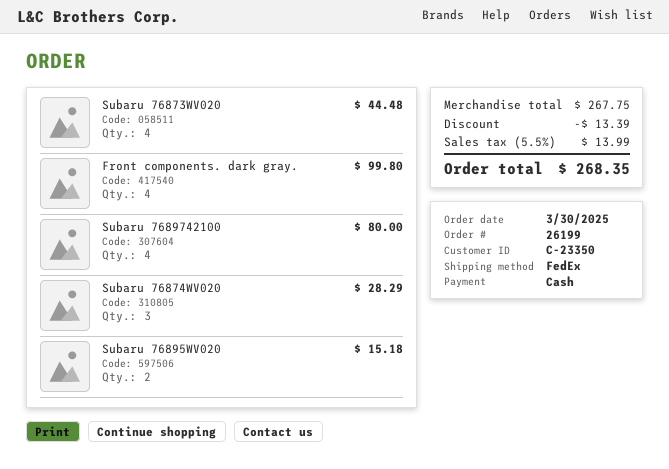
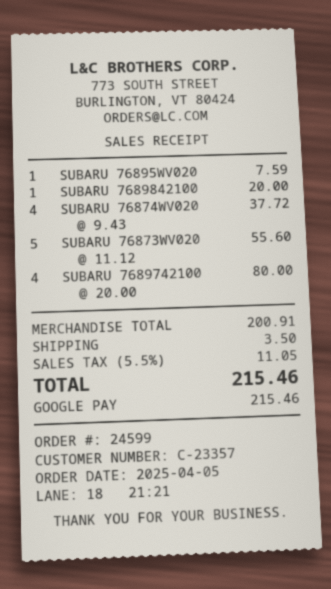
order number: 26199 -> 24599
order date: 2025-03-30 -> 2025-04-05
customer number: C-23350 -> C-23357
payment method: cash -> Google Pay
Subaru 76873WV020: 4 for 44.48 -> 5 for 55.60
Front components. dark gray.: 4 for 99.80 -> none
Subaru 76874WV020: 3 for 28.29 -> 4 for 37.72
Subaru 76895WV020: 2 for 15.18 -> 1 for 7.59
SUBARU 7689842100: none -> 1 for 20.00
subtotal: 267.75 -> 200.91
discount: 13.39 -> none
shipping: none -> 3.50
tax: 5.5% = 13.99 -> 5.5% = 11.05
total: 268.35 -> 215.46

